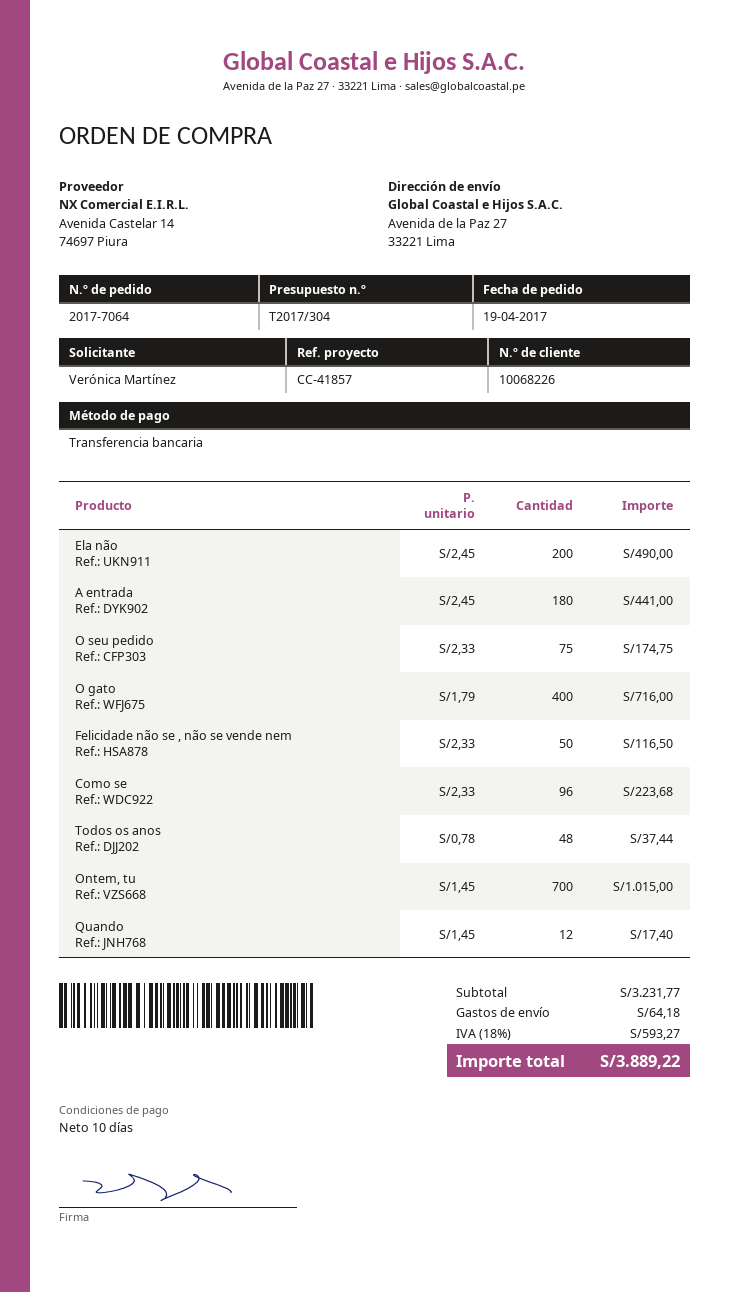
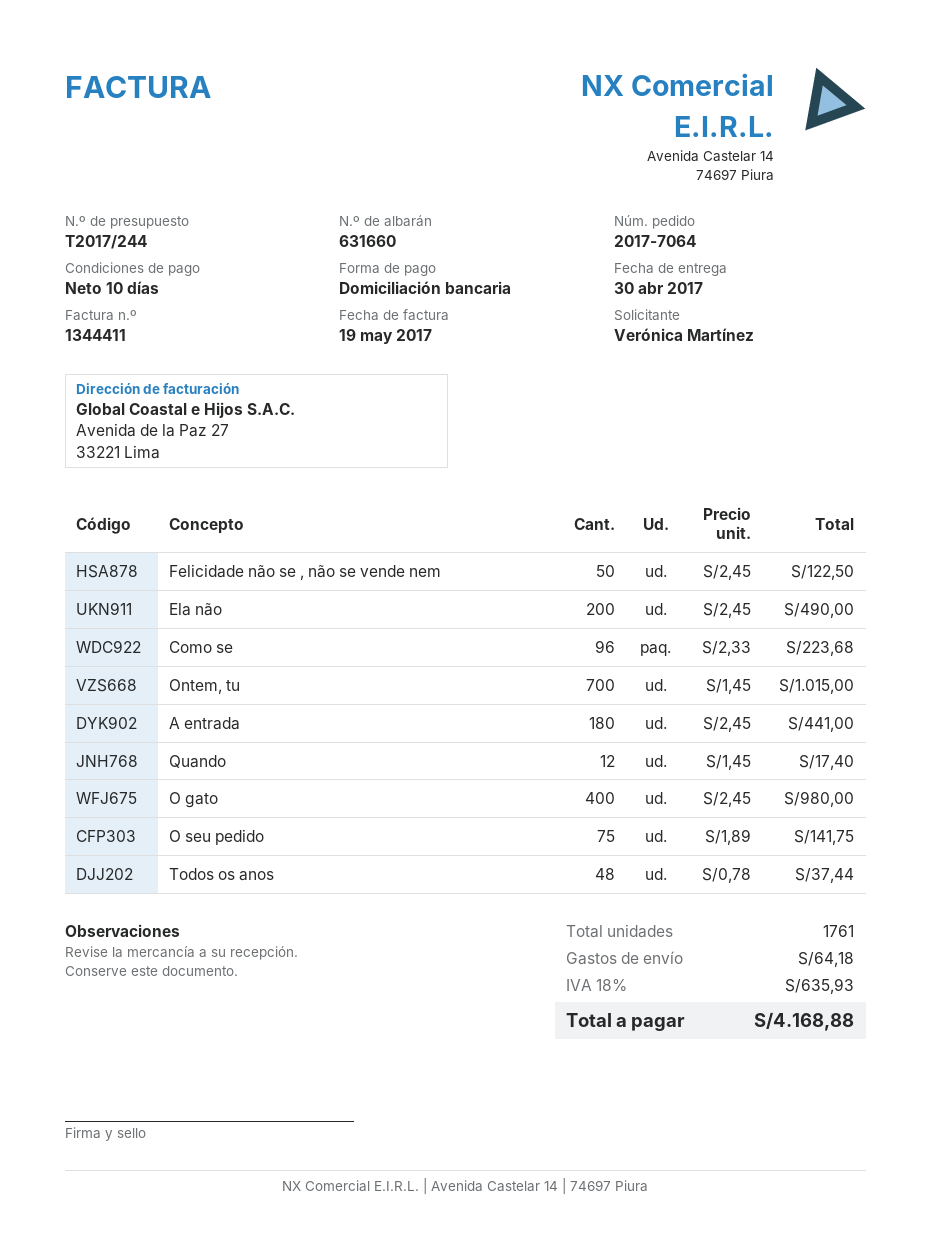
quote number: T2017/304 -> T2017/244
payment method: bank transfer -> direct debit
O seu pedido: 75 x 2.33 = 174.75 -> 75 x 1.89 = 141.75
O gato: 400 x 1.79 = 716.00 -> 400 x 2.45 = 980.00
Felicidade não se , não se vende nem: 50 x 2.33 = 116.50 -> 50 x 2.45 = 122.50
tax: 18% = 593.27 -> 18% = 635.93
total: 3889.22 -> 4168.88

